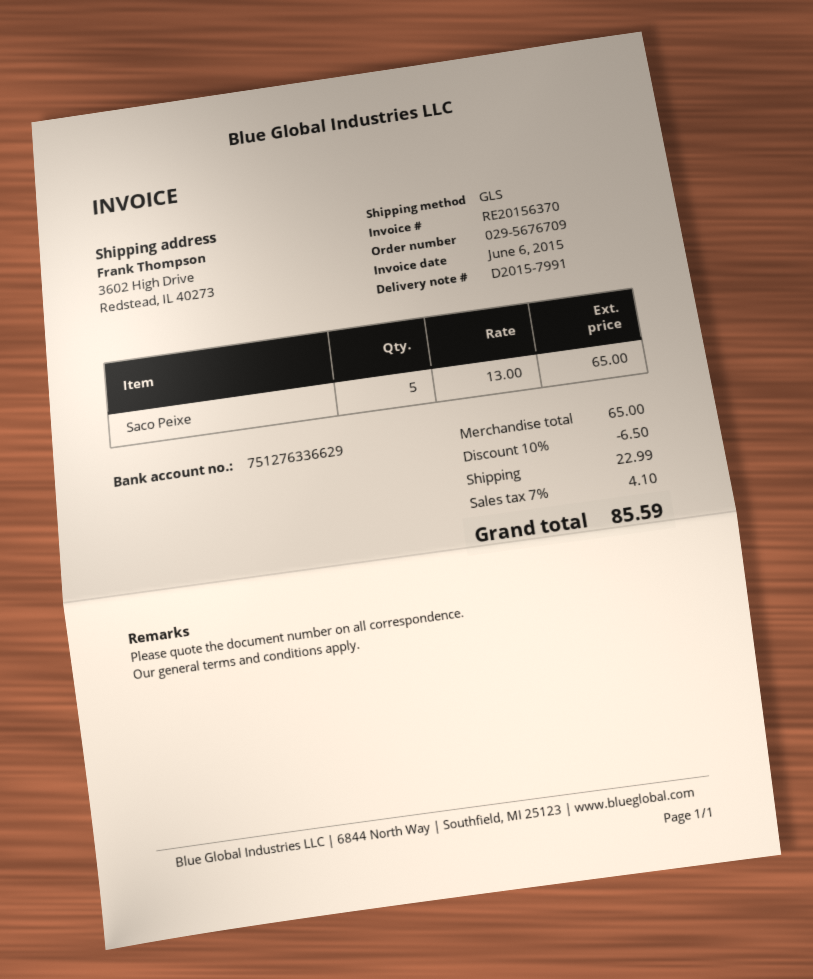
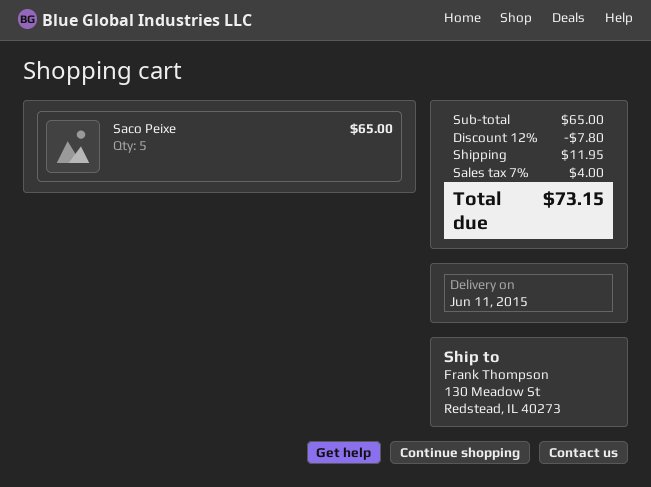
ship to: 3602 High Drive, Redstead, IL 40273 -> 130 Meadow St, Redstead, IL 40273
discount: 10% = 6.50 -> 12% = 7.80
shipping: 22.99 -> 11.95
tax: 7% = 4.10 -> 7% = 4.00
total: 85.59 -> 73.15

